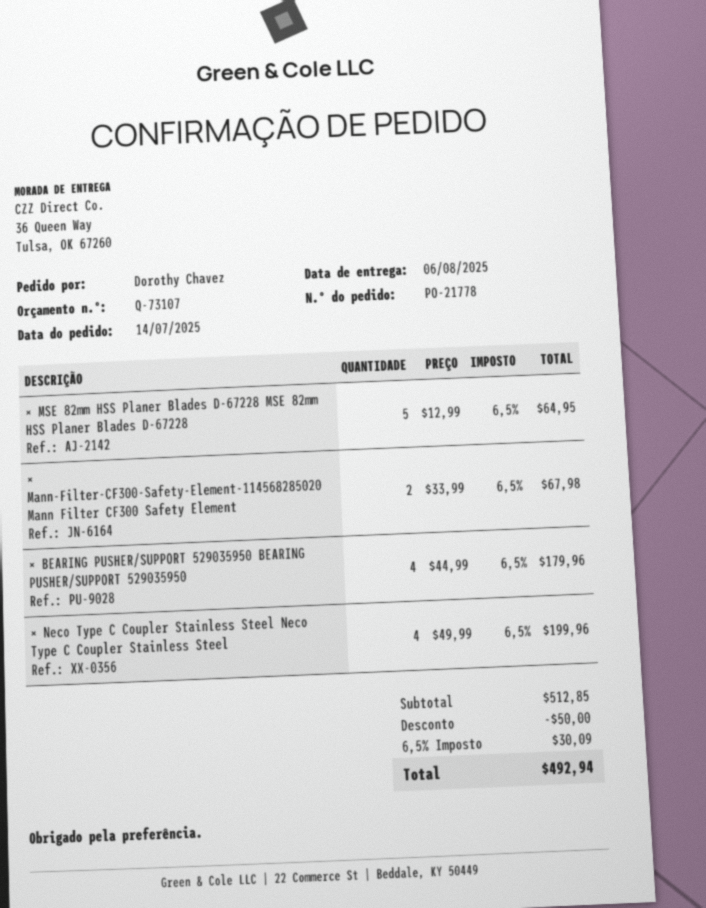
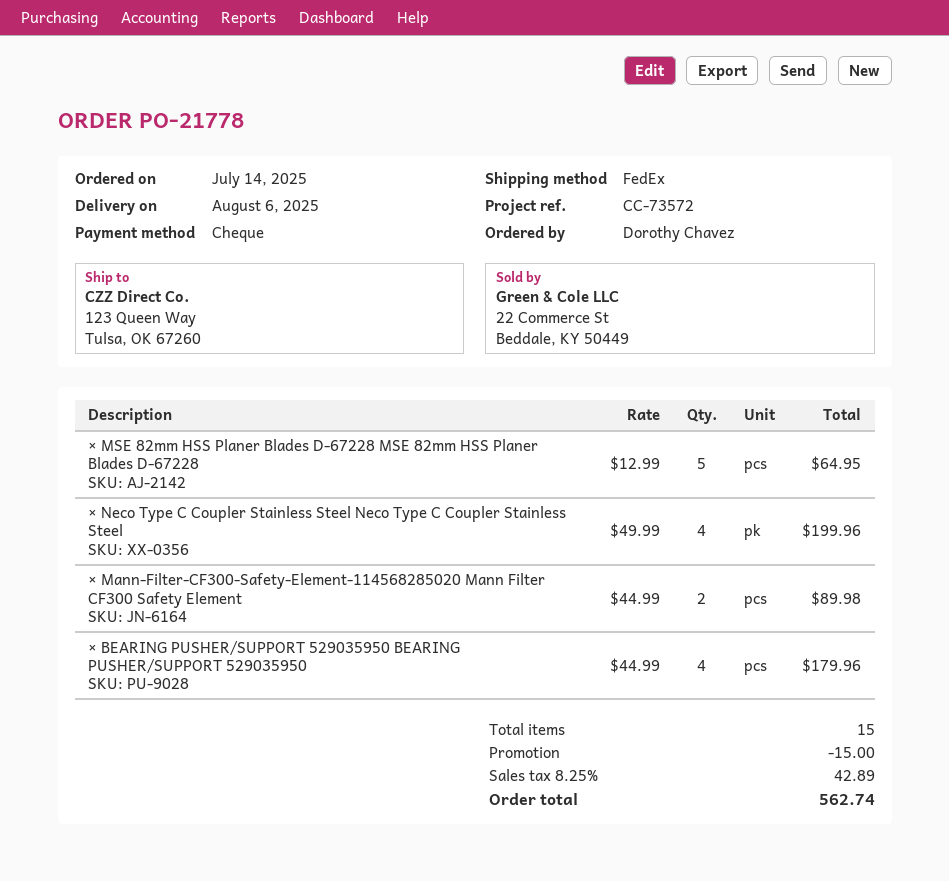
ship to: 36 Queen Way, Tulsa, OK 67260 -> 123 Queen Way, Tulsa, OK 67260
× Mann-Filter-CF300-Safety-Element-114568285020 Mann Filter CF300 Safety Element: 2 x 33.99 = 67.98 -> 2 x 44.99 = 89.98
discount: 50.00 -> 15.00
tax: 6.5% = 30.09 -> 8.25% = 42.89
total: 492.94 -> 562.74

